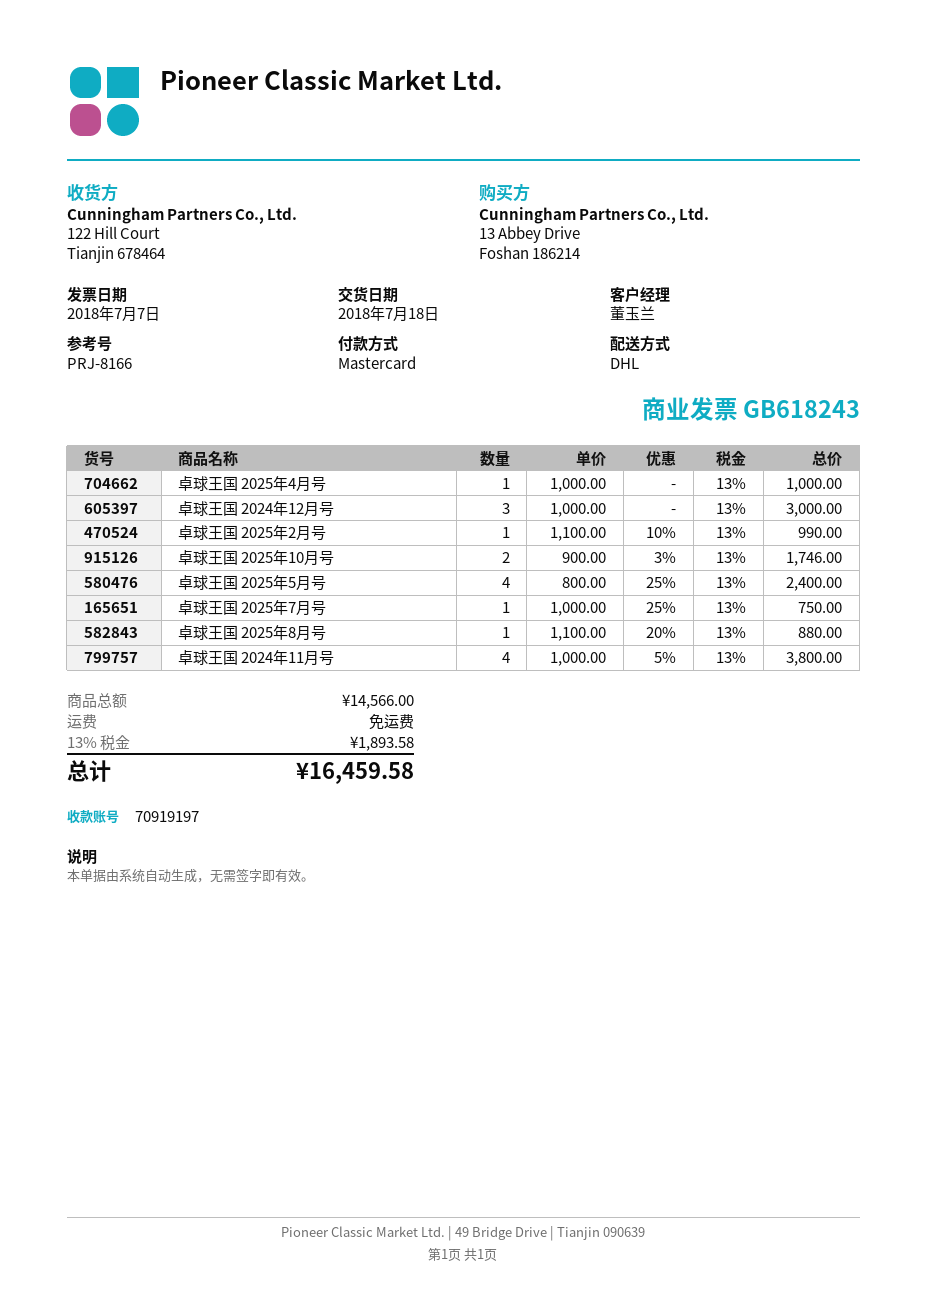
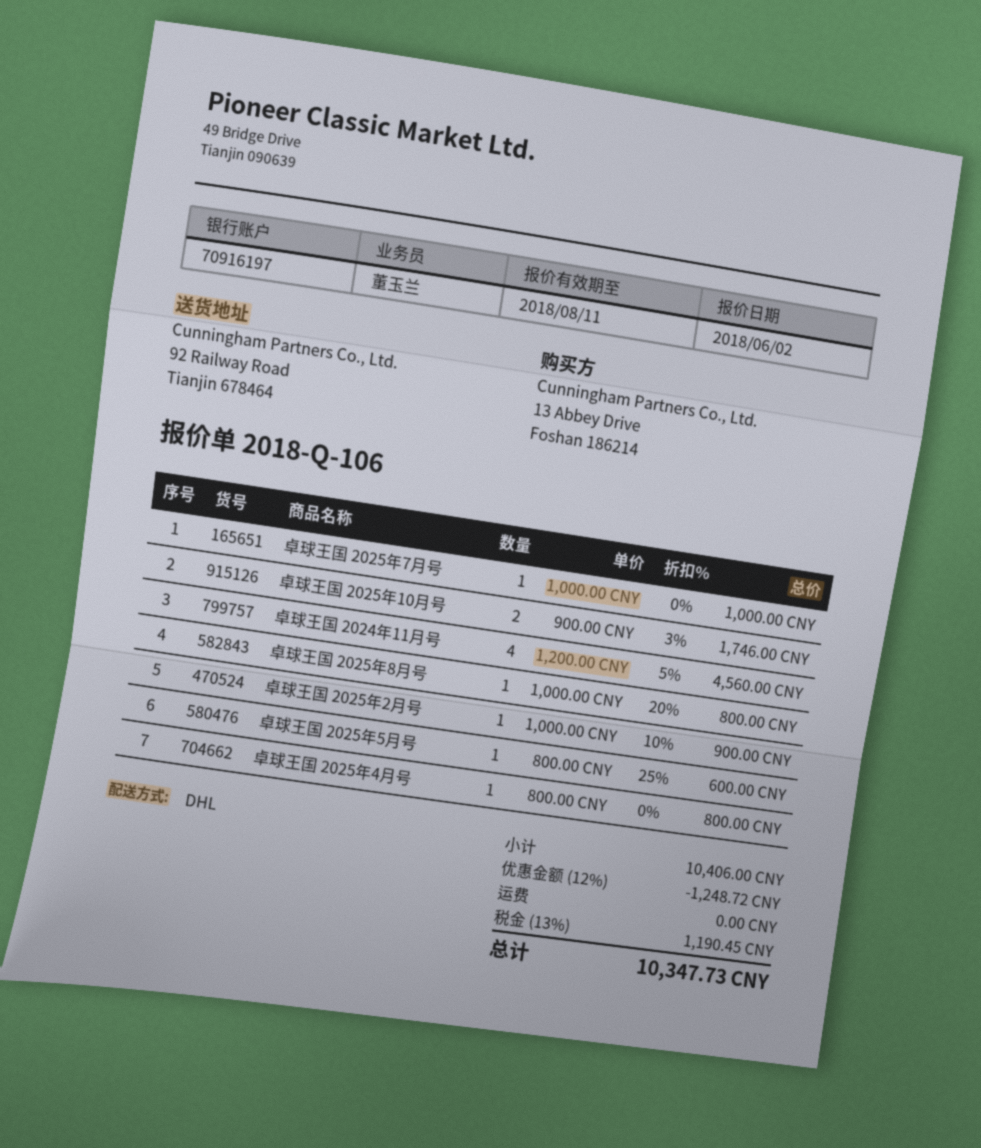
bank account: 70919197 -> 70916197
ship to: 122 Hill Court, Tianjin 678464 -> 92 Railway Road, Tianjin 678464
卓球王国 2025年4月号: 1 x 1000.00 = 1000.00 -> 1 x 800.00 = 800.00
卓球王国 2024年12月号: 3 x 1000.00 = 3000.00 -> none
卓球王国 2025年2月号: 1 x 1100.00 - 10% = 990.00 -> 1 x 1000.00 - 10% = 900.00
卓球王国 2025年5月号: 4 x 800.00 - 25% = 2400.00 -> 1 x 800.00 - 25% = 600.00
卓球王国 2025年7月号: 1 x 1000.00 - 25% = 750.00 -> 1 x 1000.00 = 1000.00
卓球王国 2025年8月号: 1 x 1100.00 - 20% = 880.00 -> 1 x 1000.00 - 20% = 800.00
卓球王国 2024年11月号: 4 x 1000.00 - 5% = 3800.00 -> 4 x 1200.00 - 5% = 4560.00
subtotal: 14566.00 -> 10406.00
discount: none -> 12% = 1248.72
tax: 13% = 1893.58 -> 13% = 1190.45
total: 16459.58 -> 10347.73

